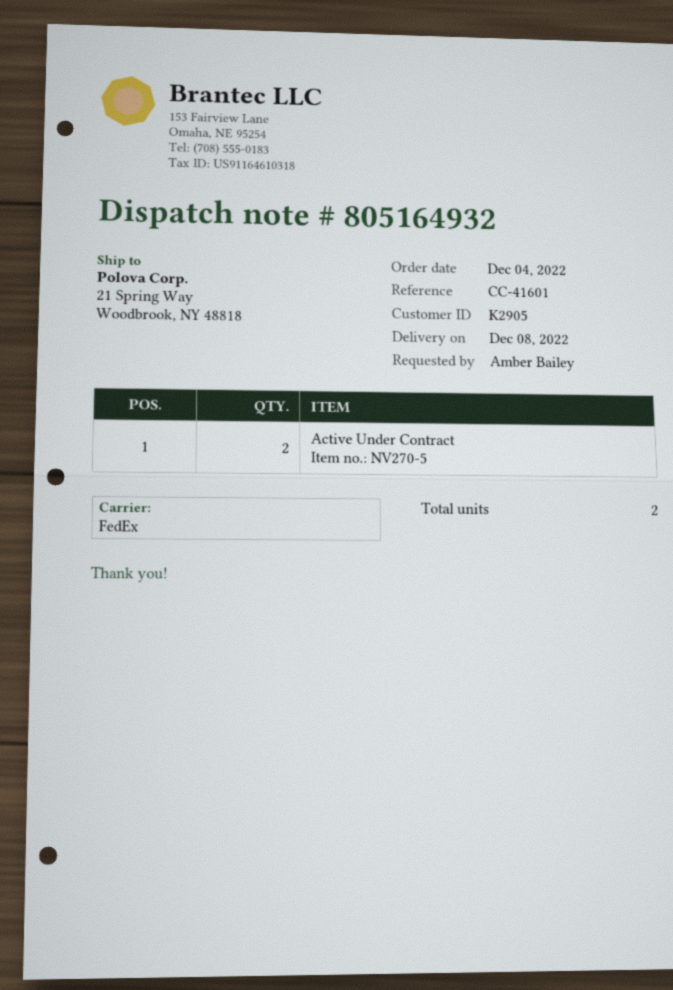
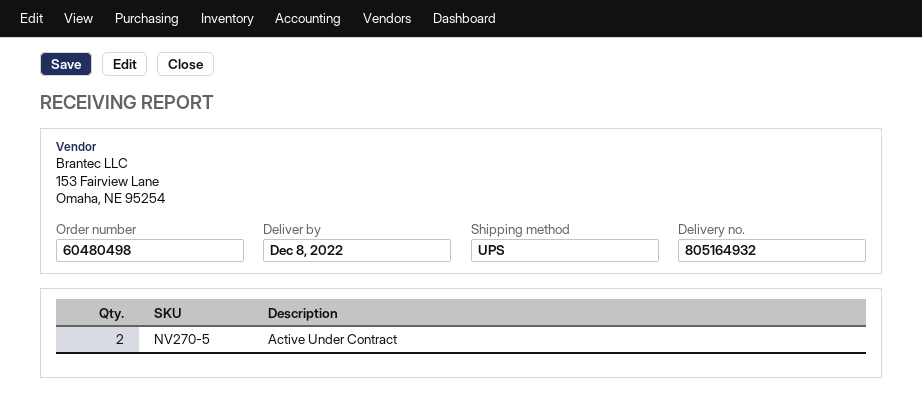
shipping method: FedEx -> UPS

